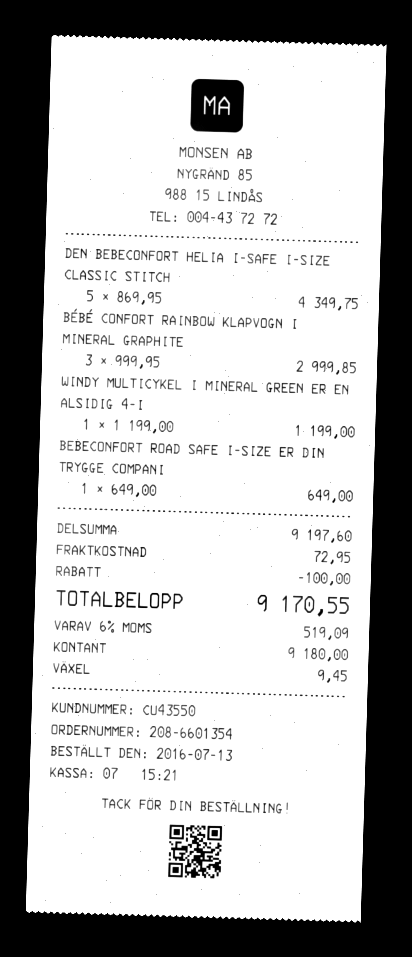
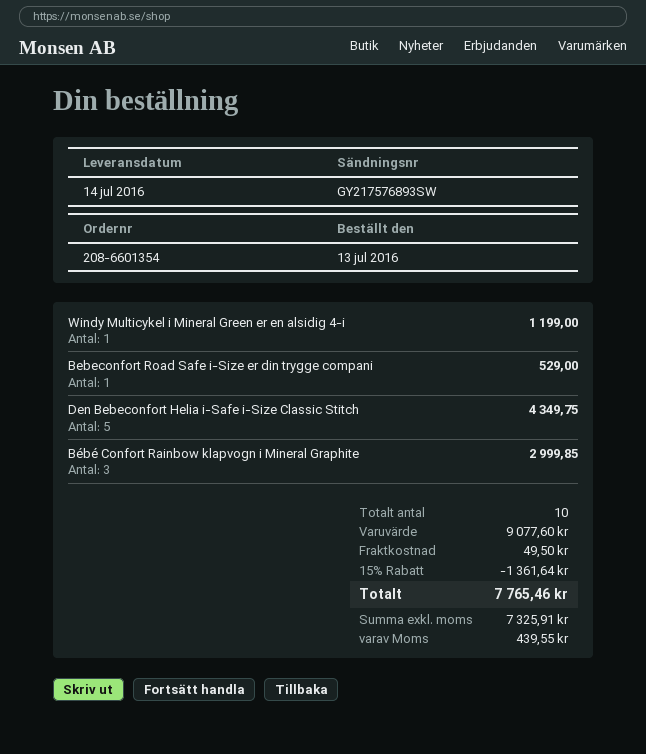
BEBECONFORT ROAD SAFE I-SIZE ER DIN TRYGGE COMPANI: 1 for 649.00 -> 1 for 529.00
subtotal: 9197.60 -> 9077.60
discount: 100.00 -> 1361.64
shipping: 72.95 -> 49.50
tax: 519.09 -> 439.55
total: 9170.55 -> 7765.46

